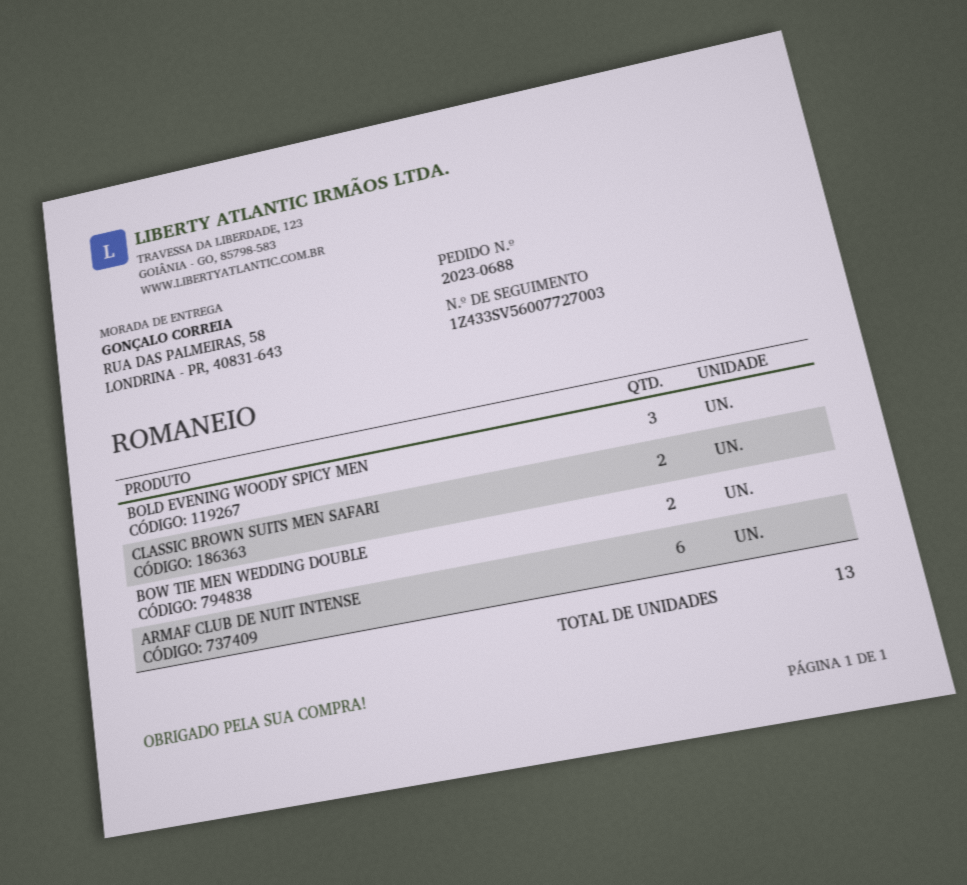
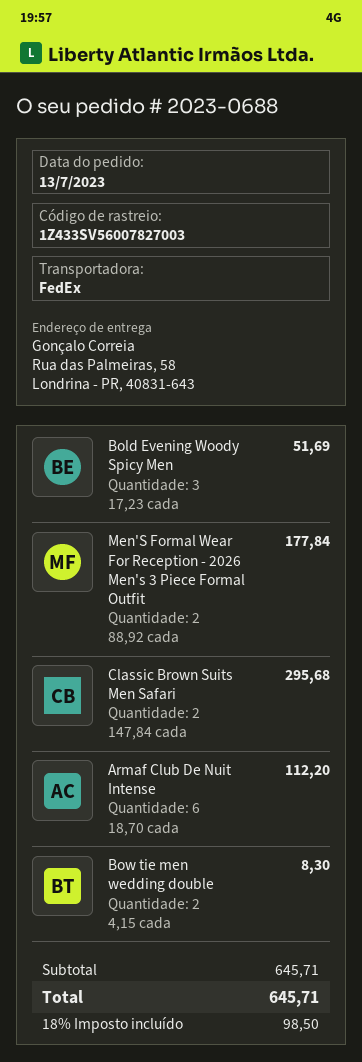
tracking number: 1Z433SV56007727003 -> 1Z433SV56007827003
Men'S Formal Wear For Reception - 2026 Men's 3 Piece Formal Outfit: none -> 2

